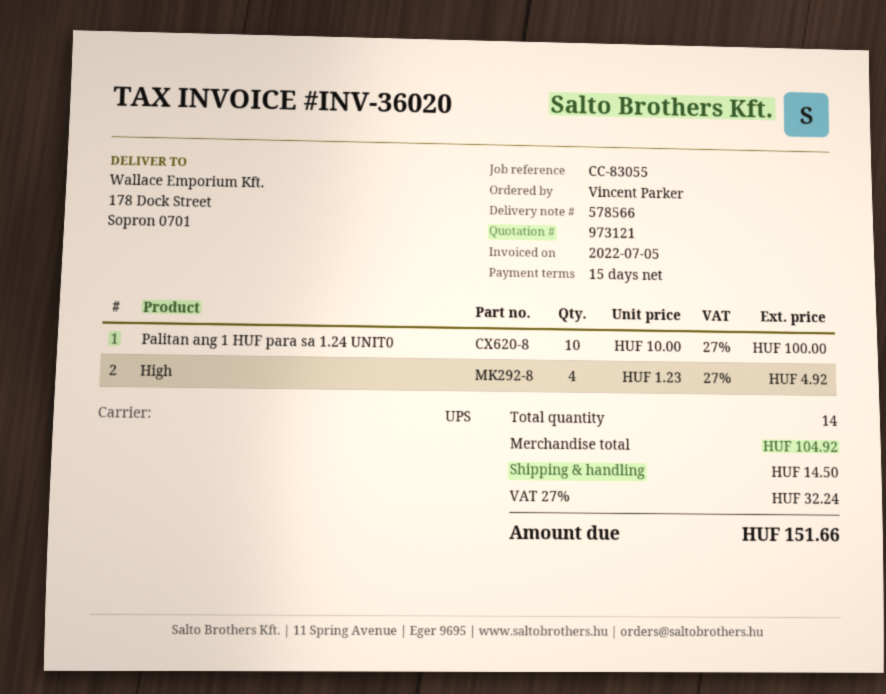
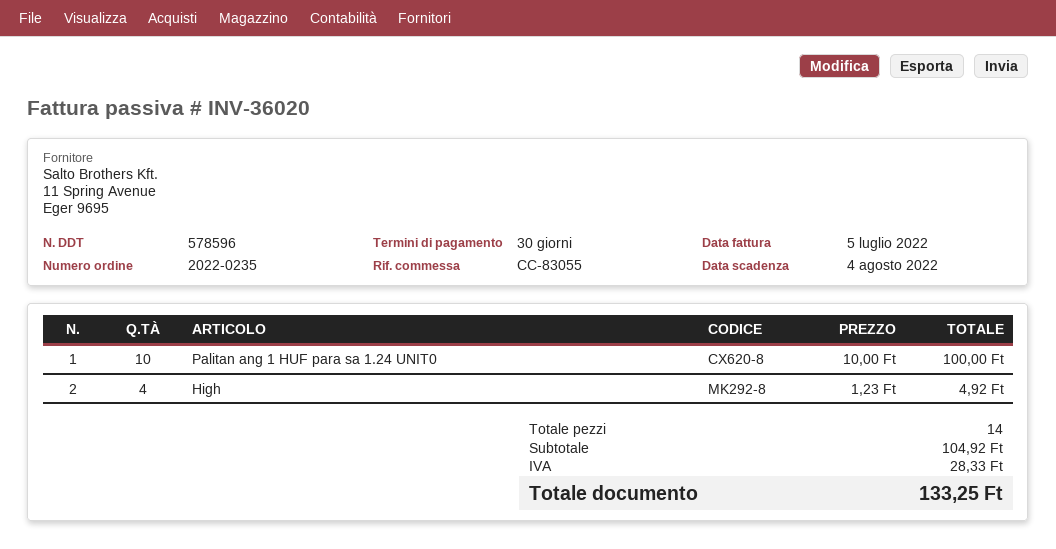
delivery note number: 578566 -> 578596
payment terms: 15 days -> 30 days
shipping: 14.50 -> none
tax: 32.24 -> 28.33
total: 151.66 -> 133.25

